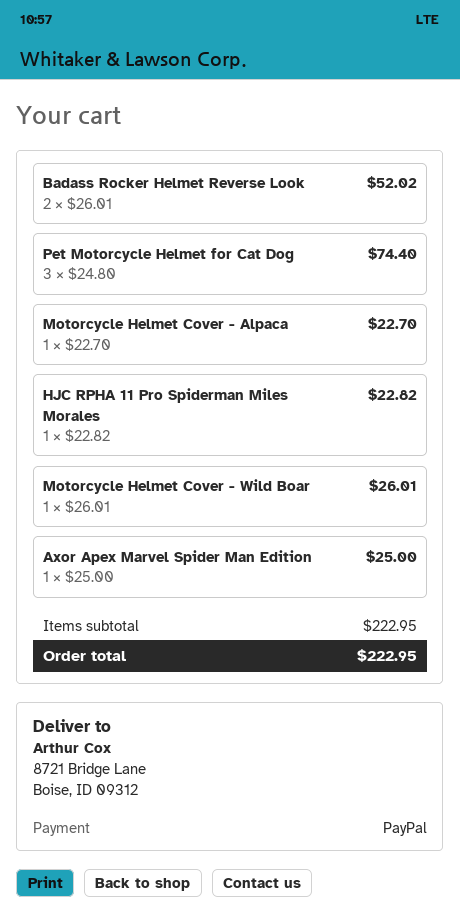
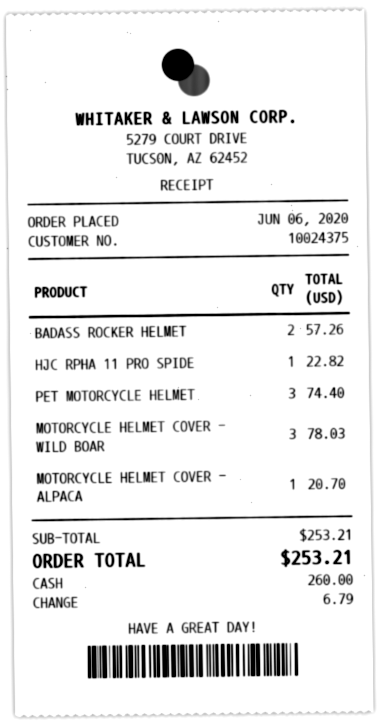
payment method: PayPal -> cash
Badass Rocker Helmet Reverse Look: 2 for 52.02 -> 2 for 57.26
Motorcycle Helmet Cover - Alpaca: 1 for 22.70 -> 1 for 20.70
Motorcycle Helmet Cover - Wild Boar: 1 for 26.01 -> 3 for 78.03
Axor Apex Marvel Spider Man Edition: 1 for 25.00 -> none
subtotal: 222.95 -> 253.21
total: 222.95 -> 253.21

